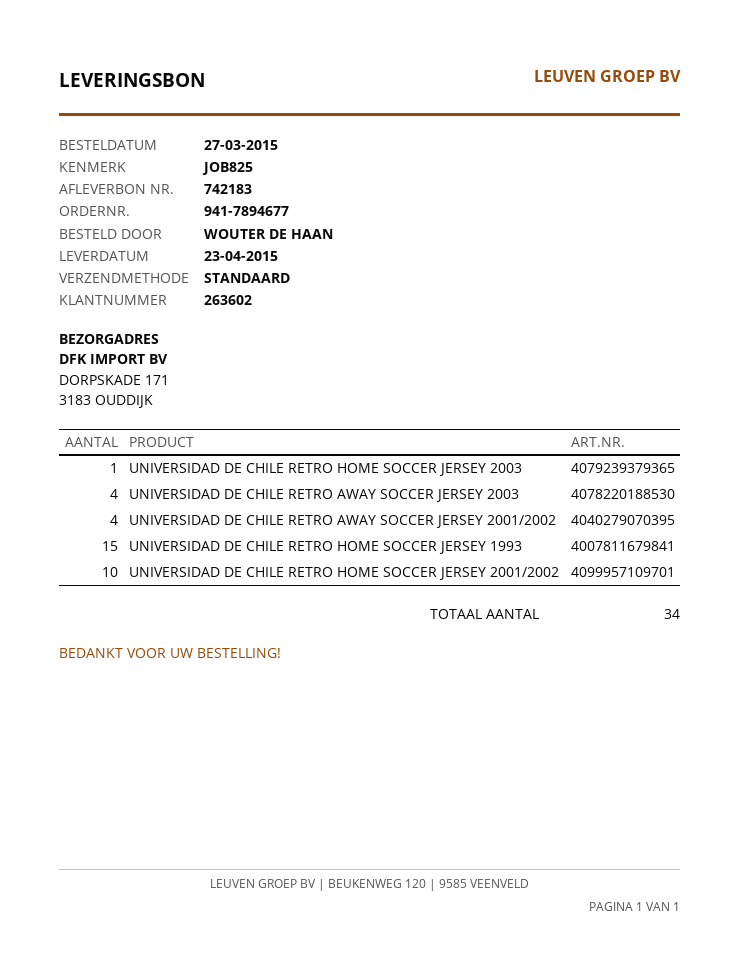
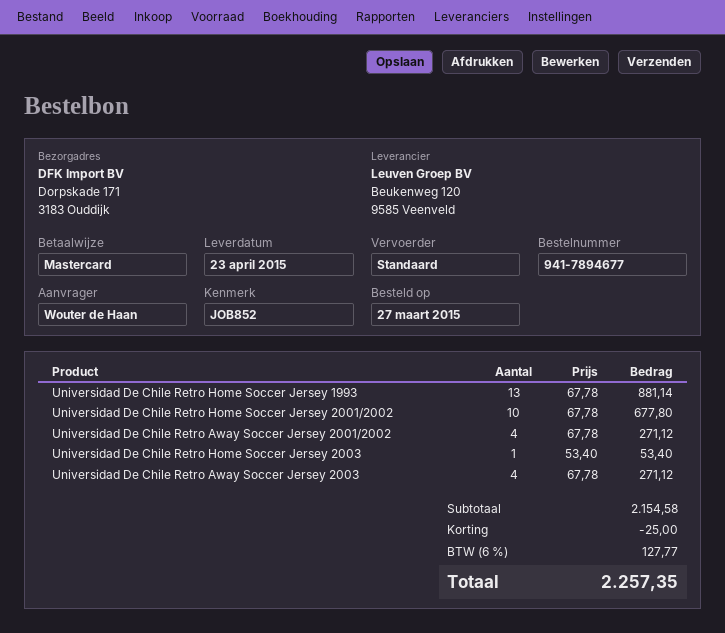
reference: JOB825 -> JOB852
UNIVERSIDAD DE CHILE RETRO HOME SOCCER JERSEY 1993: 15 -> 13

